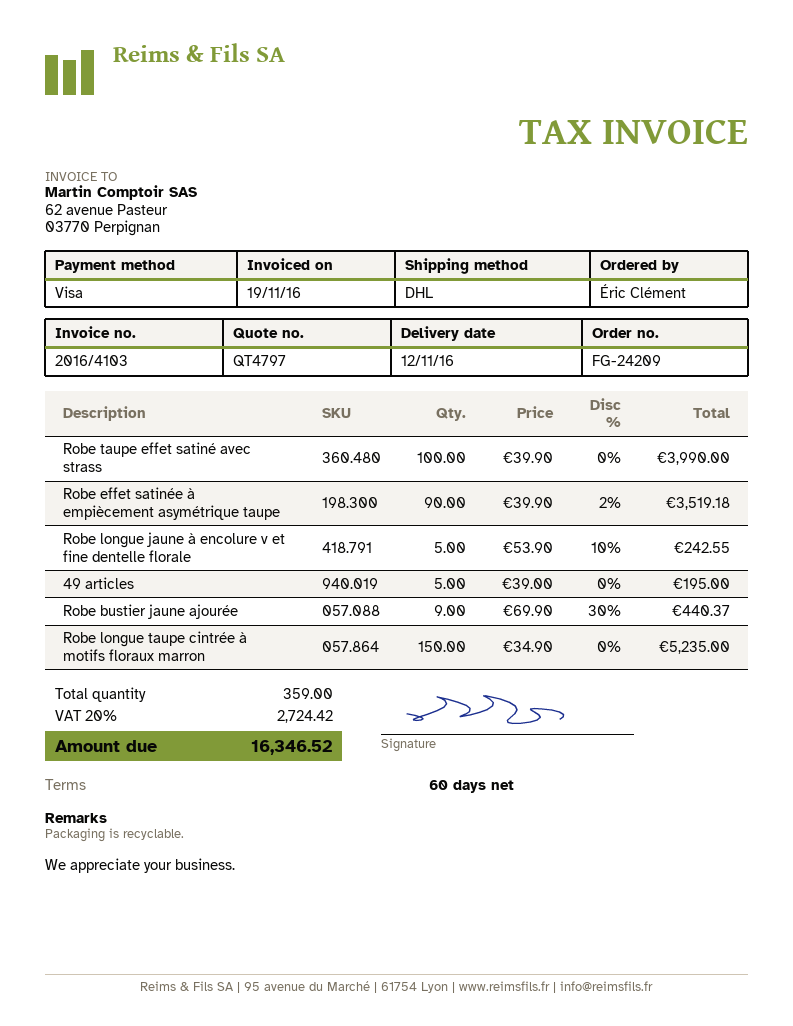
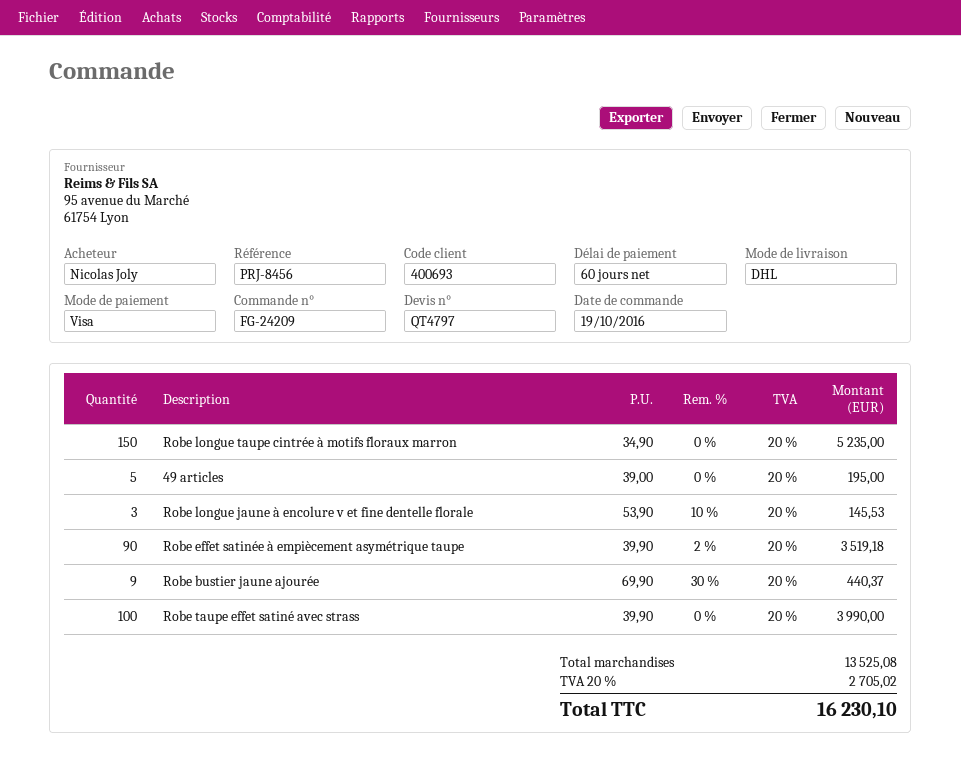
ordered by: Éric Clément -> Nicolas Joly
Robe longue jaune à encolure v et fine dentelle florale: 5 x 53.90 - 10% = 242.55 -> 3 x 53.90 - 10% = 145.53
tax: 20% = 2724.42 -> 20% = 2705.02
total: 16346.52 -> 16230.10

